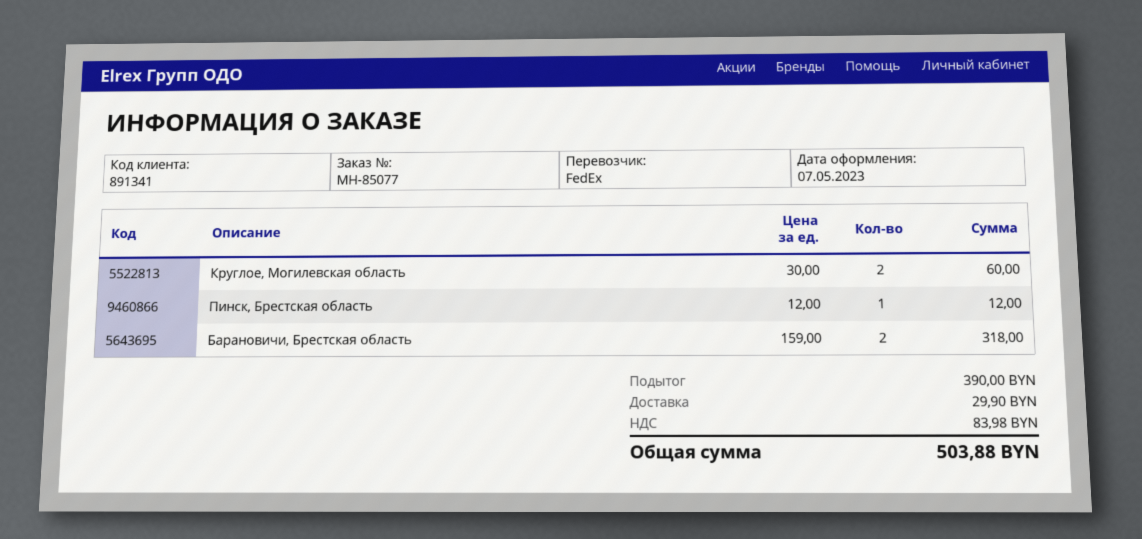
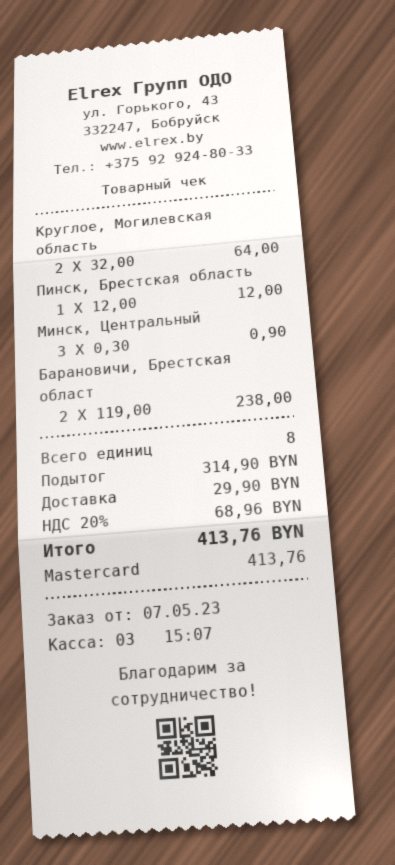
Круглое, Могилевская область: 2 x 30.00 = 60.00 -> 2 x 32.00 = 64.00
Барановичи, Брестская область: 2 x 159.00 = 318.00 -> 2 x 119.00 = 238.00
Минск, Центральный: none -> 3 x 0.30 = 0.90
subtotal: 390.00 -> 314.90
tax: 83.98 -> 68.96
total: 503.88 -> 413.76

